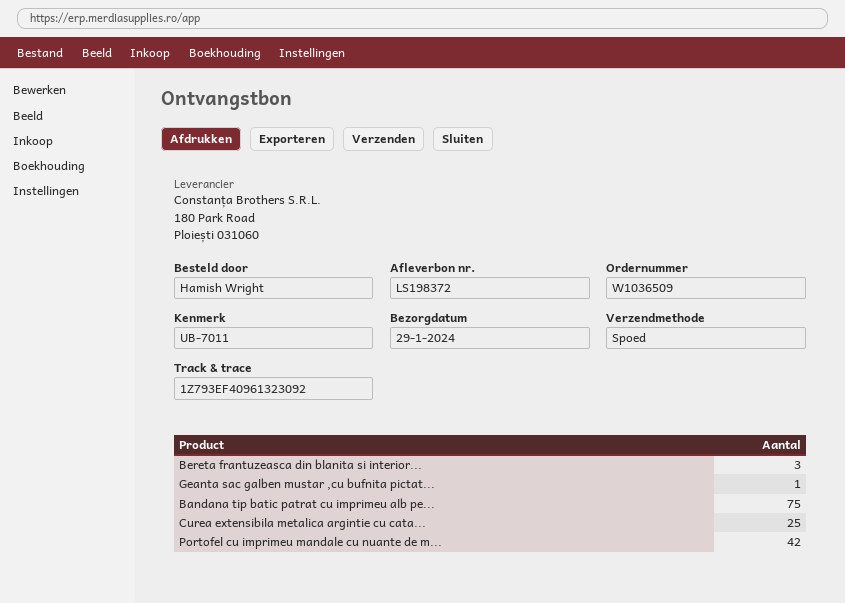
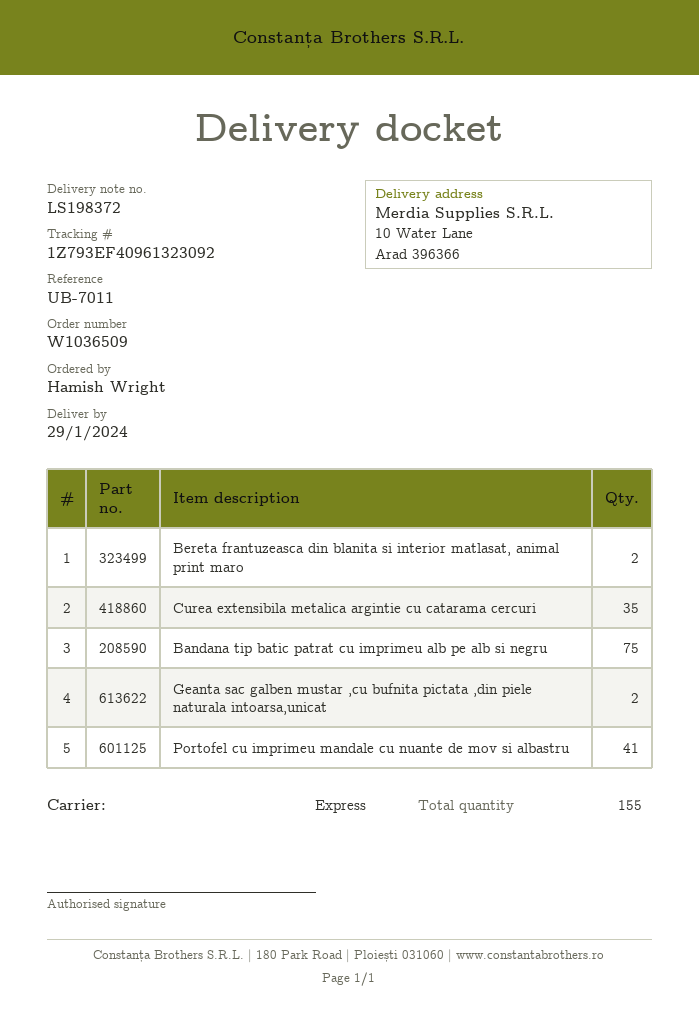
Bereta frantuzeasca din blanita si interior...: 3 -> 2
Geanta sac galben mustar ,cu bufnita pictat...: 1 -> 2
Curea extensibila metalica argintie cu cata...: 25 -> 35
Portofel cu imprimeu mandale cu nuante de m...: 42 -> 41

